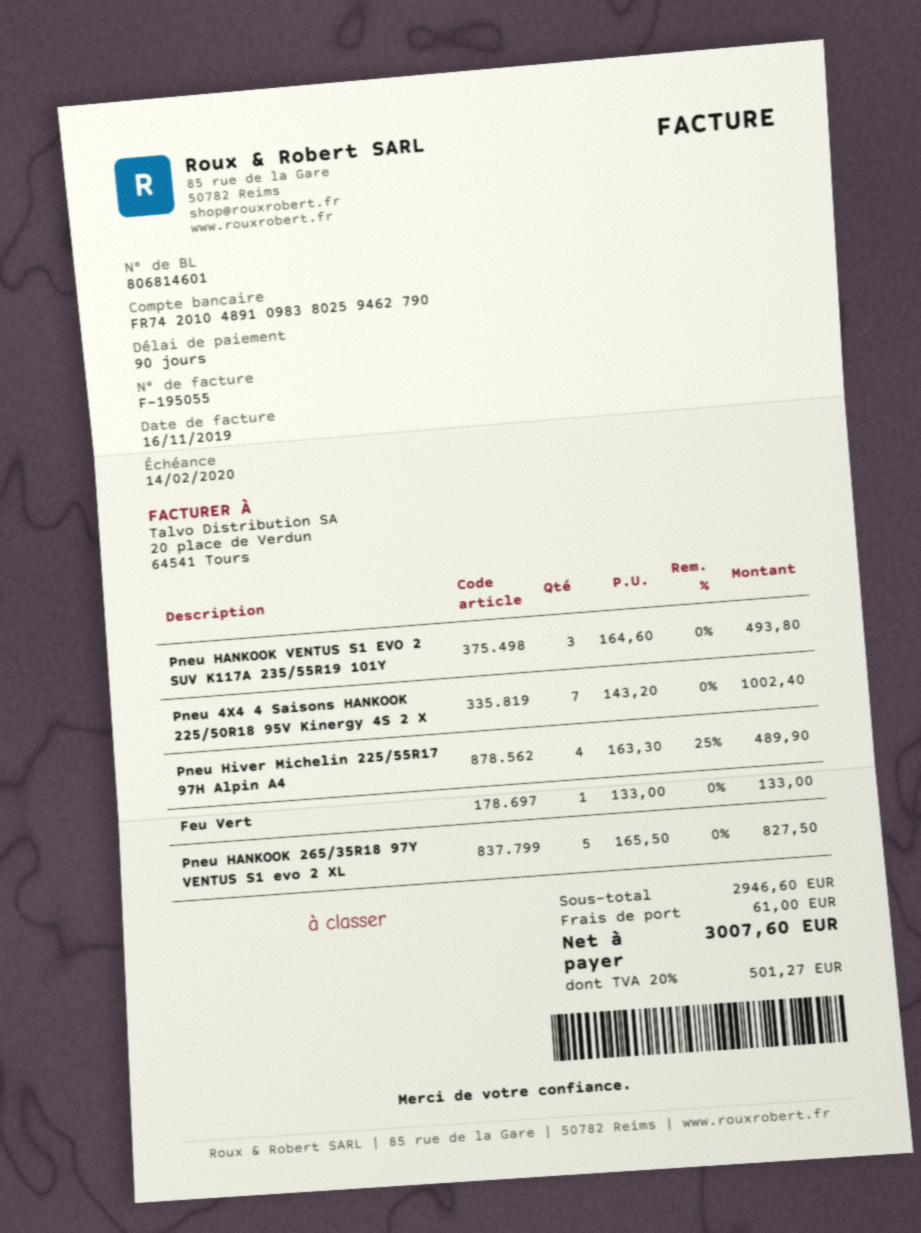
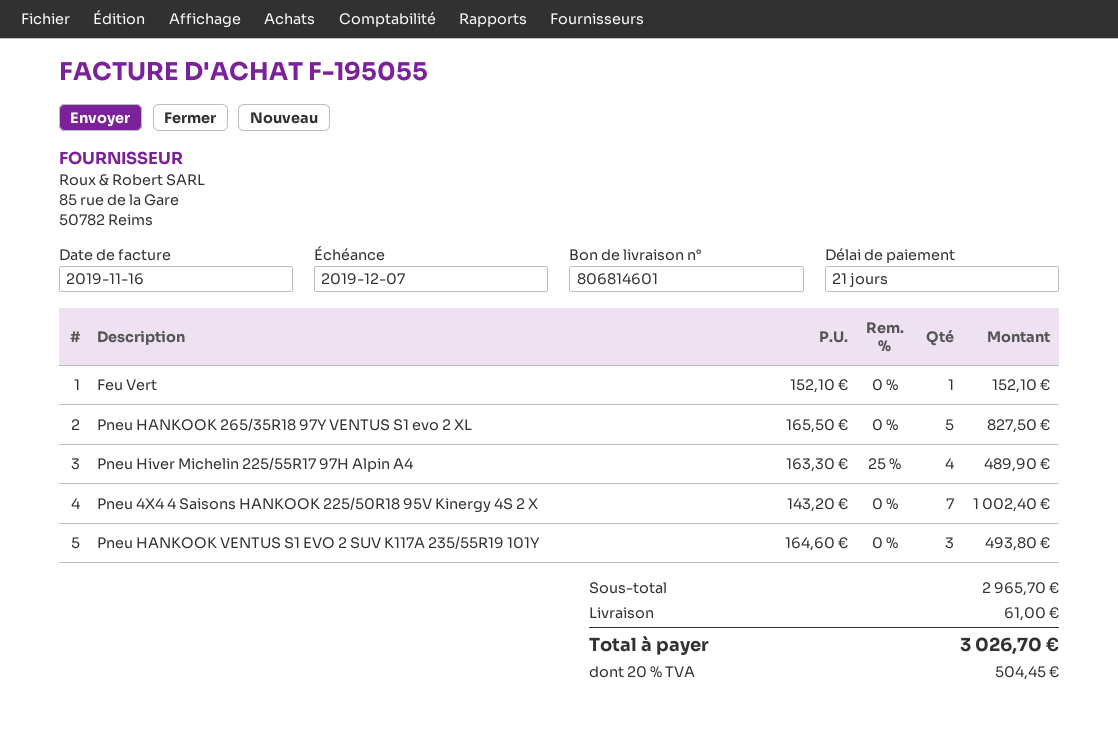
payment terms: 90 days -> 21 days
due date: 2020-02-14 -> 2019-12-07
Feu Vert: 1 x 133.00 = 133.00 -> 1 x 152.10 = 152.10
subtotal: 2946.60 -> 2965.70
tax: 20% = 501.27 -> 20% = 504.45
total: 3007.60 -> 3026.70

